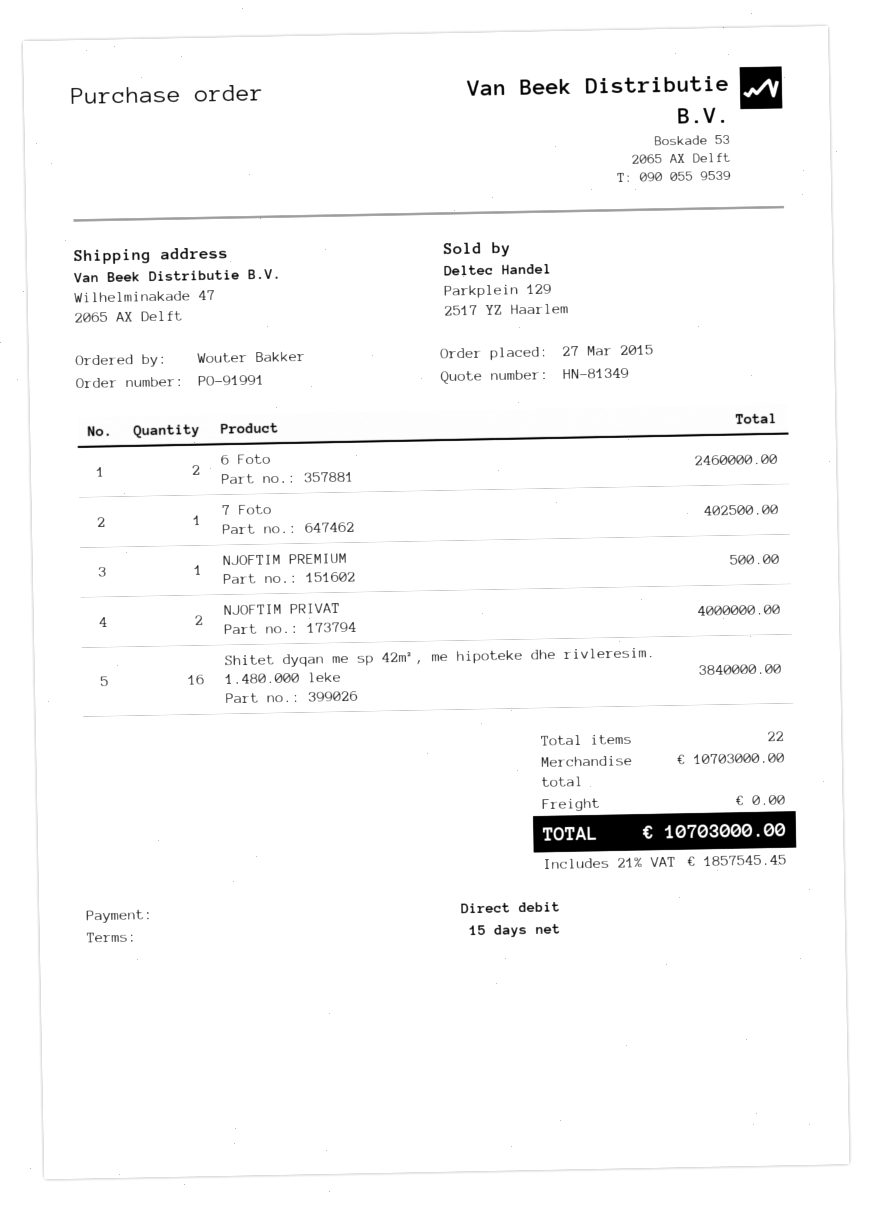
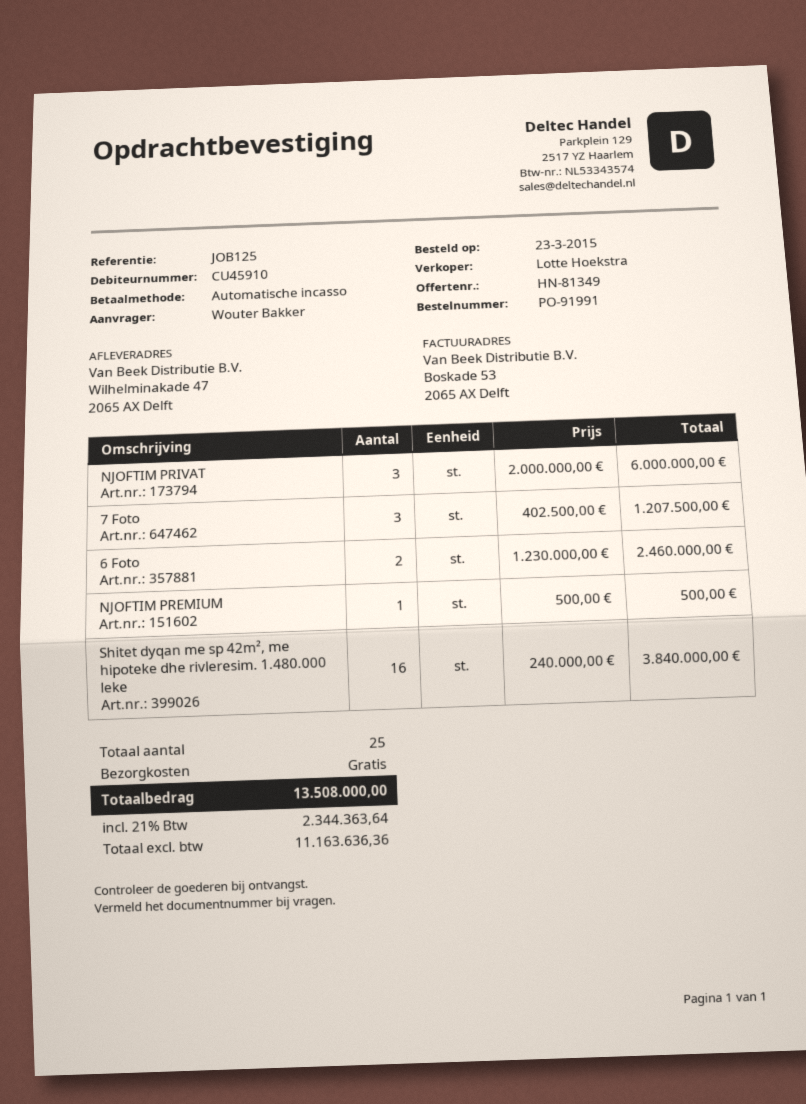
order date: 2015-03-27 -> 2015-03-23
7 Foto: 1 for 402500.00 -> 3 for 1207500.00
NJOFTIM PRIVAT: 2 for 4000000.00 -> 3 for 6000000.00
total quantity: 22 -> 25
tax: 21% = 1857545.45 -> 21% = 2344363.64
total: 10703000.00 -> 13508000.00

